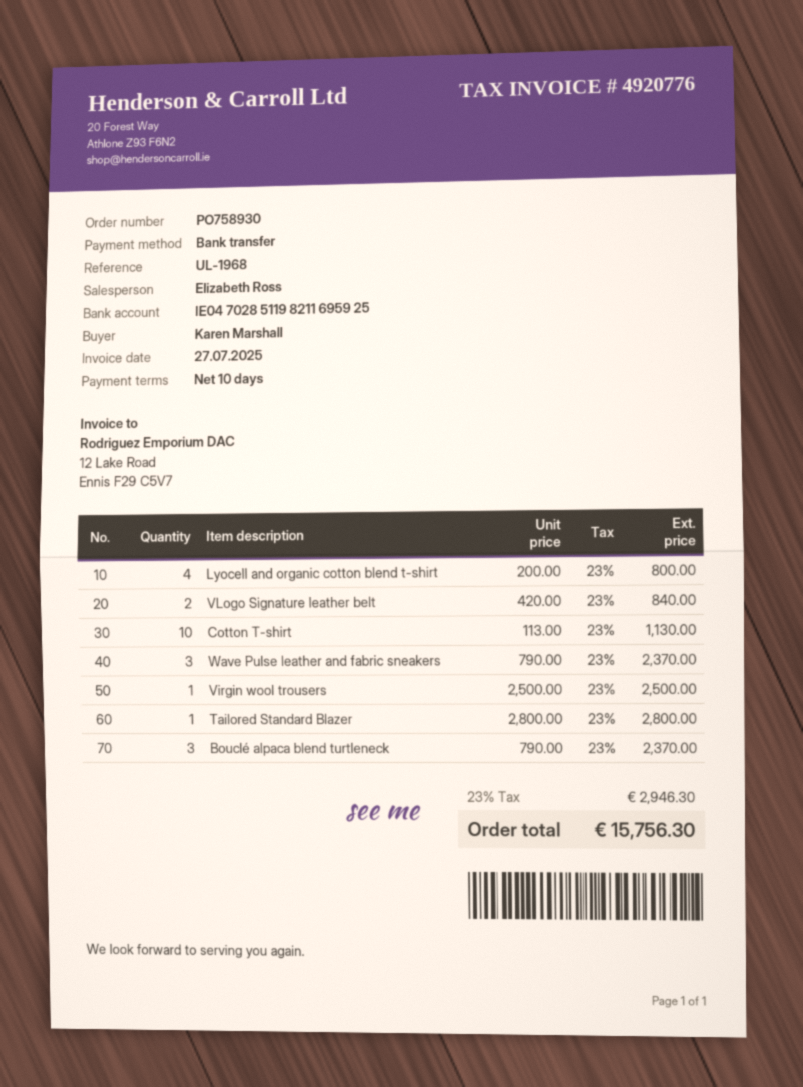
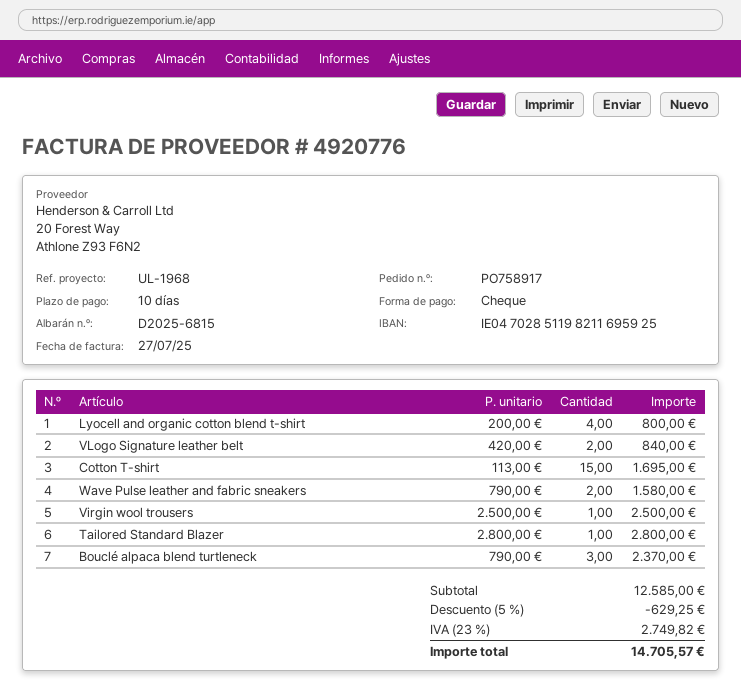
order number: PO758930 -> PO758917
payment method: bank transfer -> cheque
Cotton T-shirt: 10 x 113.00 = 1130.00 -> 15 x 113.00 = 1695.00
Wave Pulse leather and fabric sneakers: 3 x 790.00 = 2370.00 -> 2 x 790.00 = 1580.00
discount: none -> 5% = 629.25
tax: 23% = 2946.30 -> 23% = 2749.82
total: 15756.30 -> 14705.57

